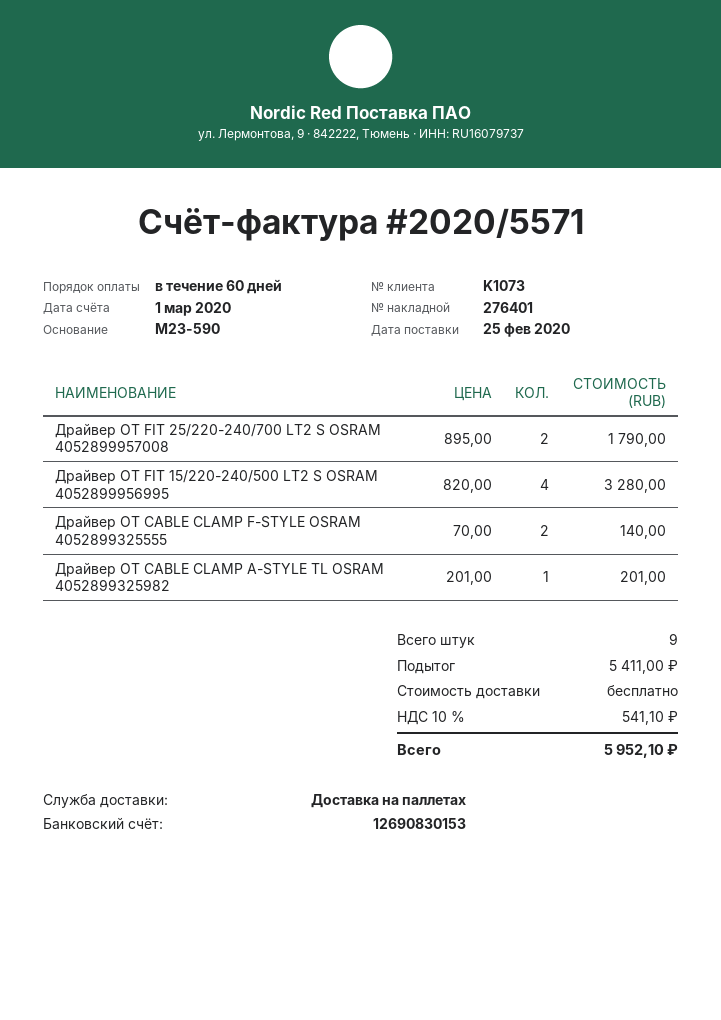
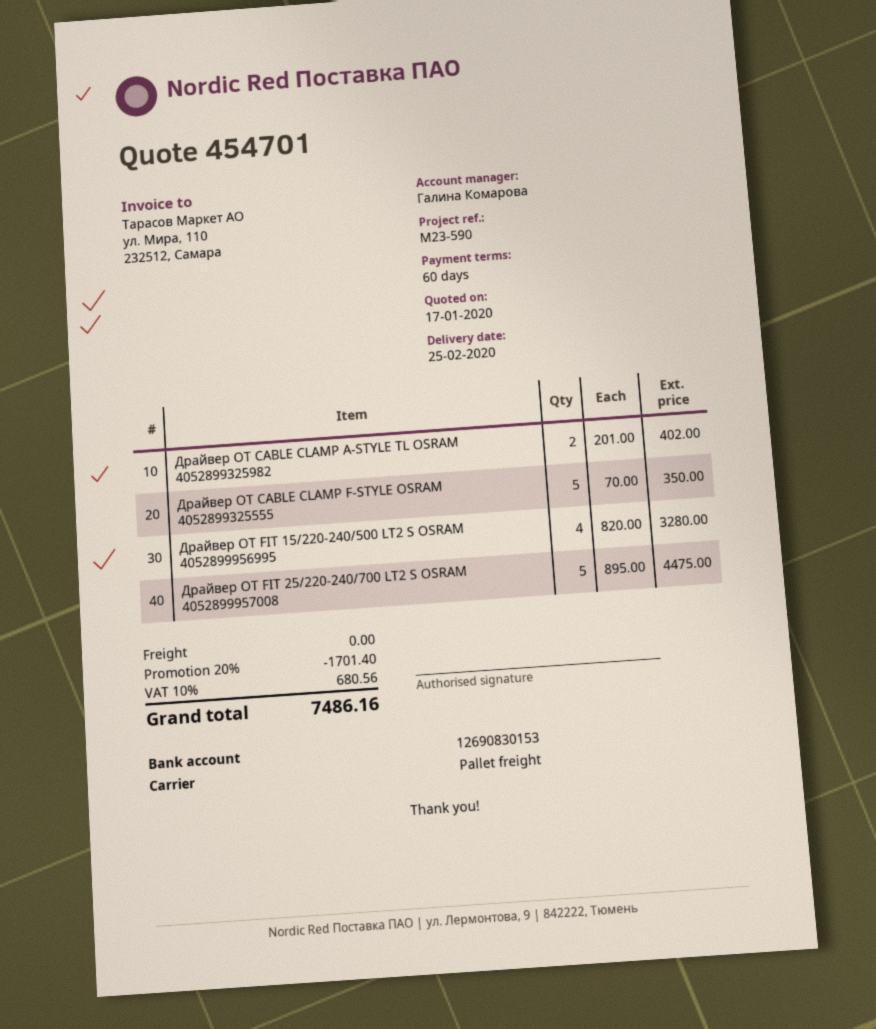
Драйвер OT FIT 25/220-240/700 LT2 S OSRAM 4052899957008: 2 x 895.00 = 1790.00 -> 5 x 895.00 = 4475.00
Драйвер OT CABLE CLAMP F-STYLE OSRAM 4052899325555: 2 x 70.00 = 140.00 -> 5 x 70.00 = 350.00
Драйвер OT CABLE CLAMP A-STYLE TL OSRAM 4052899325982: 1 x 201.00 = 201.00 -> 2 x 201.00 = 402.00
discount: none -> 20% = 1701.40
tax: 10% = 541.10 -> 10% = 680.56
total: 5952.10 -> 7486.16

